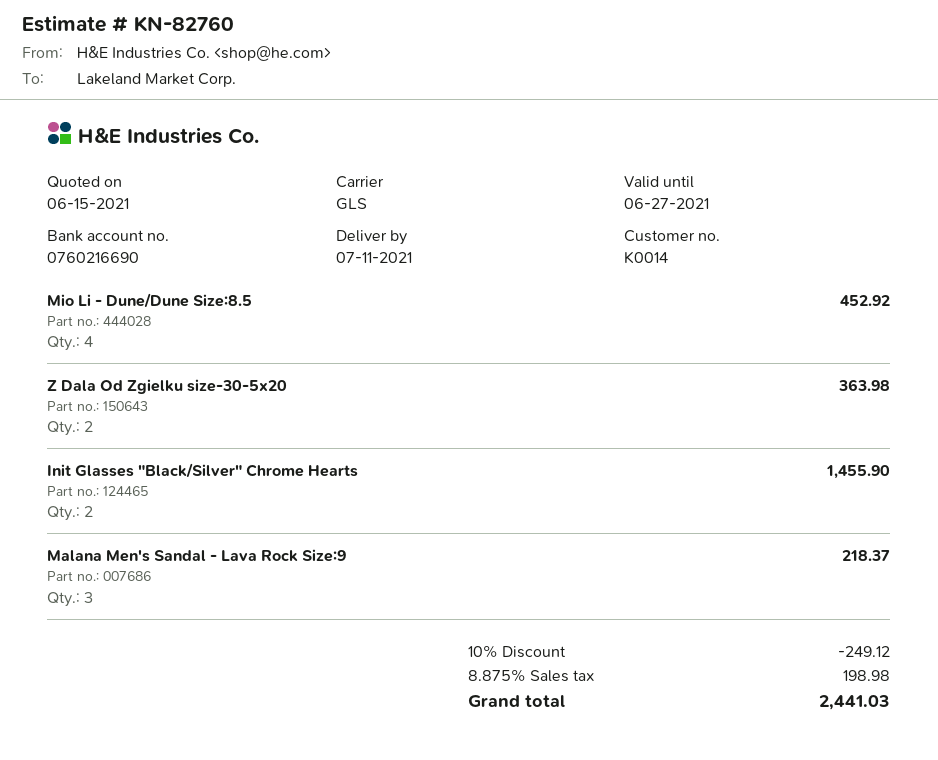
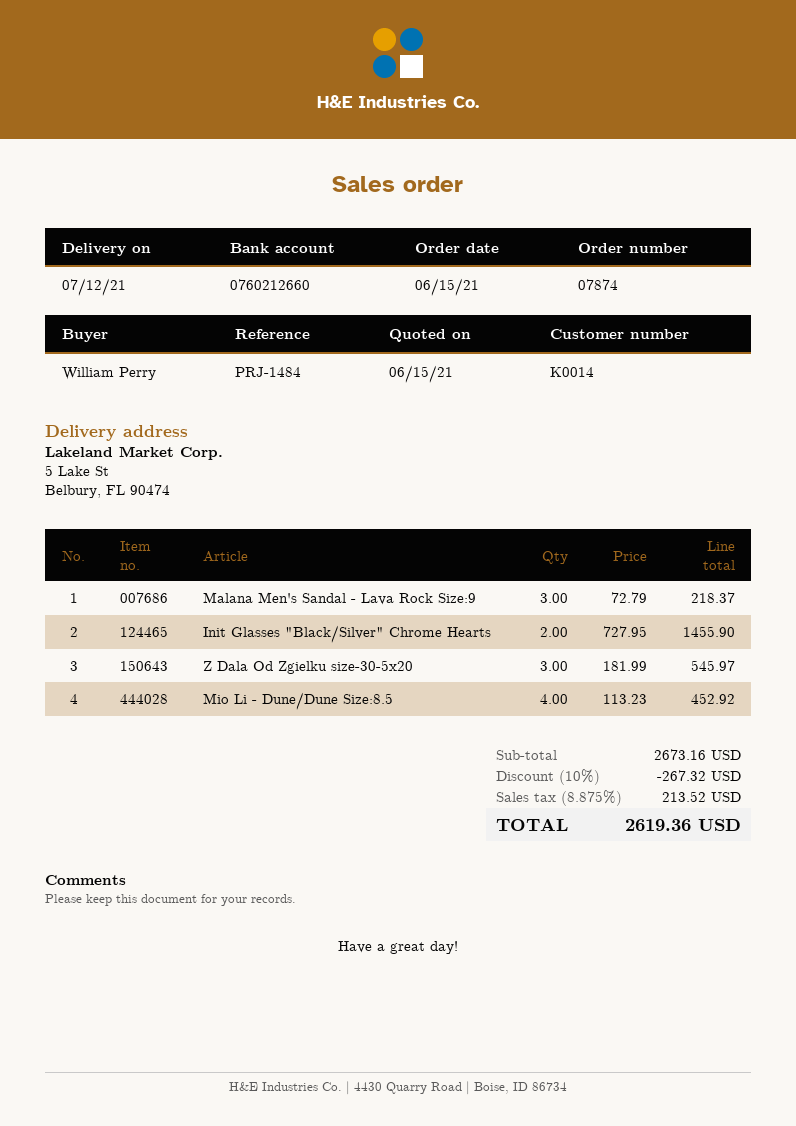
delivery date: 2021-07-11 -> 2021-07-12
bank account: 0760216690 -> 0760212660
Z Dala Od Zgielku size-30-5x20: 2 for 363.98 -> 3 for 545.97
discount: 10% = 249.12 -> 10% = 267.32
tax: 8.875% = 198.98 -> 8.875% = 213.52
total: 2441.03 -> 2619.36

